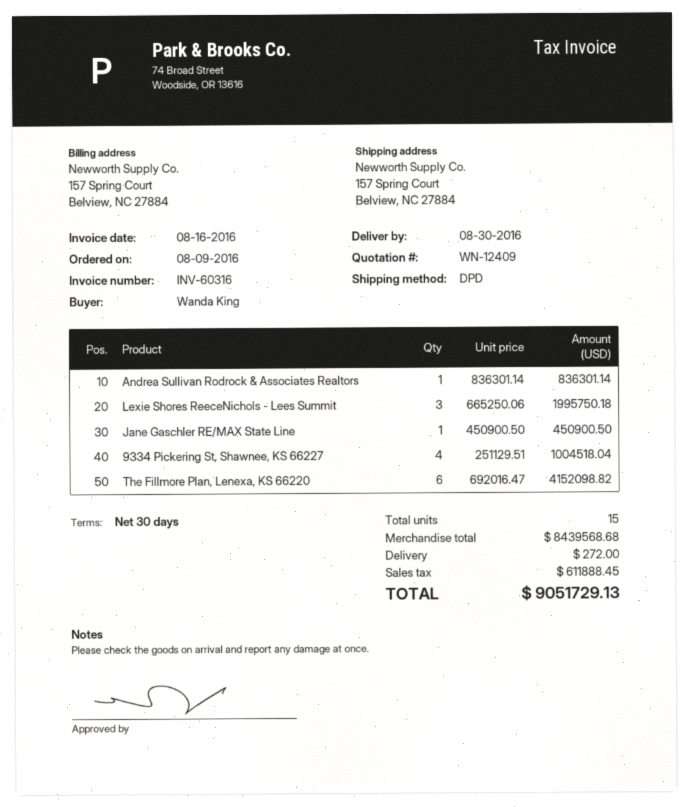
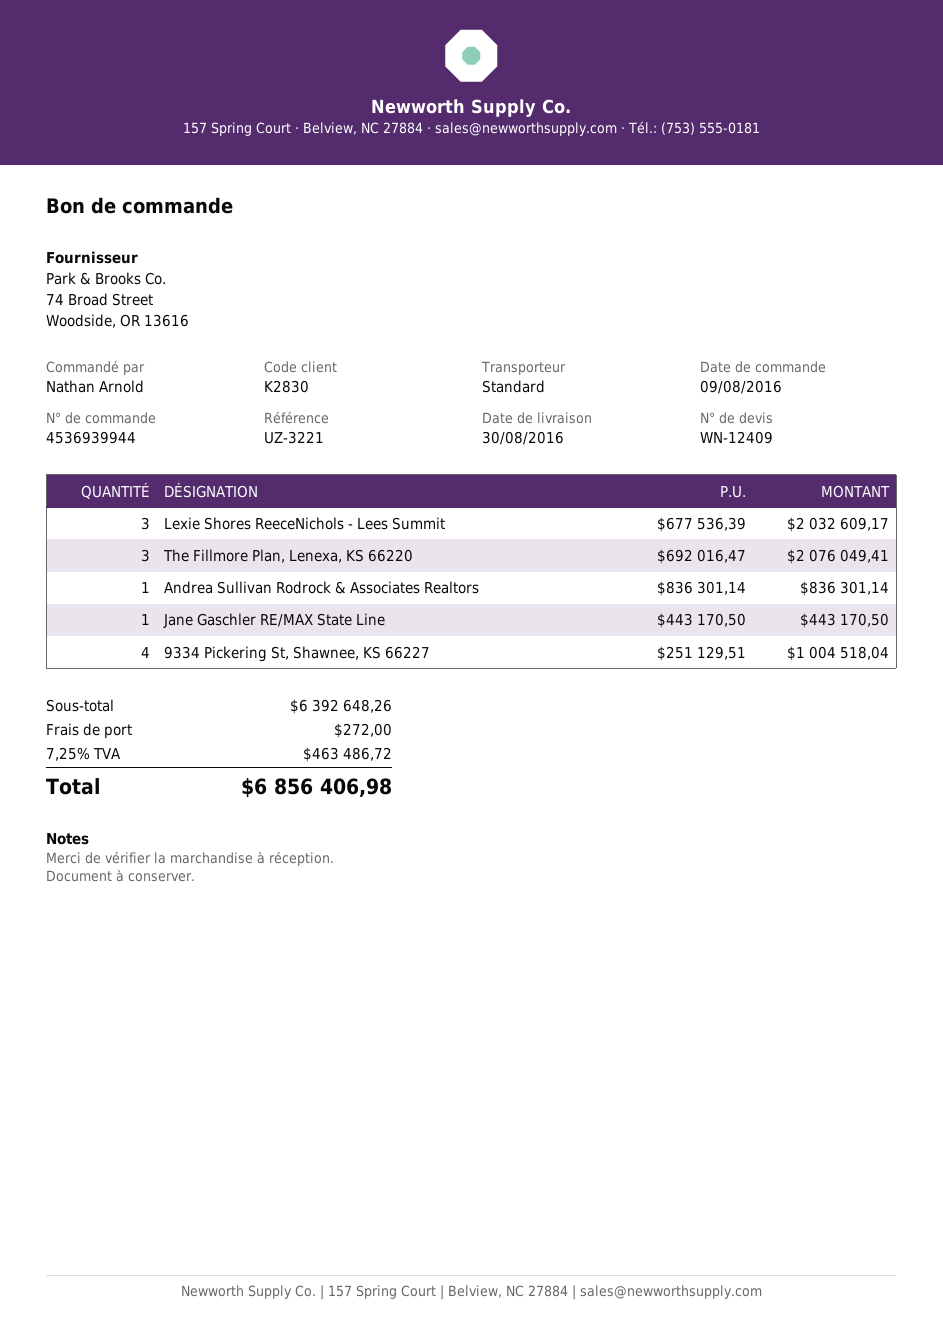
ordered by: Wanda King -> Nathan Arnold
shipping method: DPD -> standard
Lexie Shores ReeceNichols - Lees Summit: 3 x 665250.06 = 1995750.18 -> 3 x 677536.39 = 2032609.17
Jane Gaschler RE/MAX State Line: 1 x 450900.50 = 450900.50 -> 1 x 443170.50 = 443170.50
The Fillmore Plan, Lenexa, KS 66220: 6 x 692016.47 = 4152098.82 -> 3 x 692016.47 = 2076049.41
subtotal: 8439568.68 -> 6392648.26
tax: 611888.45 -> 463486.72
total: 9051729.13 -> 6856406.98

